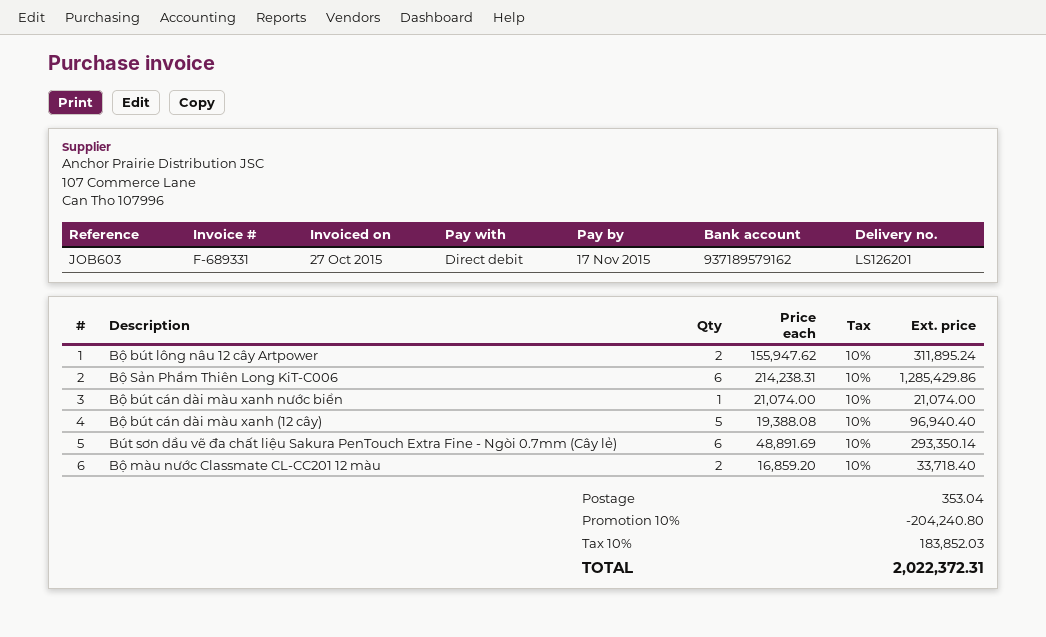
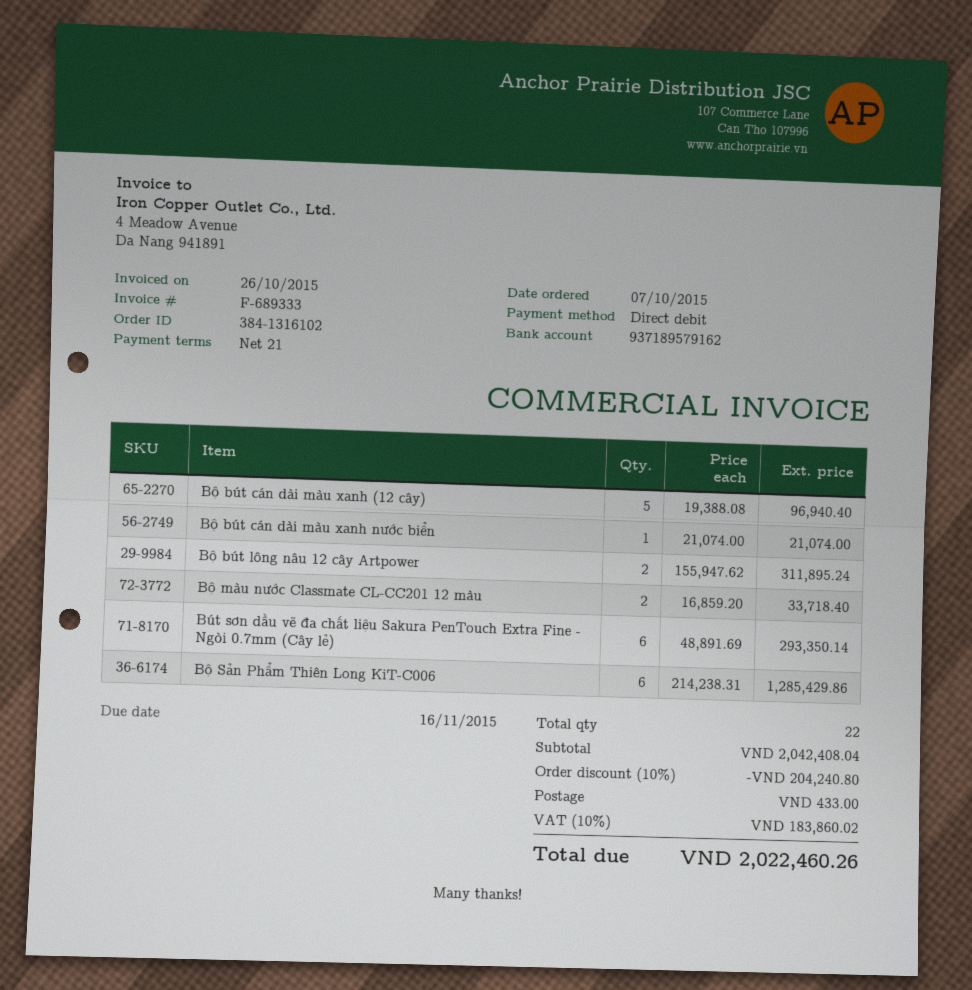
invoice number: F-689331 -> F-689333
invoice date: 2015-10-27 -> 2015-10-26
due date: 2015-11-17 -> 2015-11-16
shipping: 353.04 -> 433.00
tax: 10% = 183852.03 -> 10% = 183860.02
total: 2022372.31 -> 2022460.26

